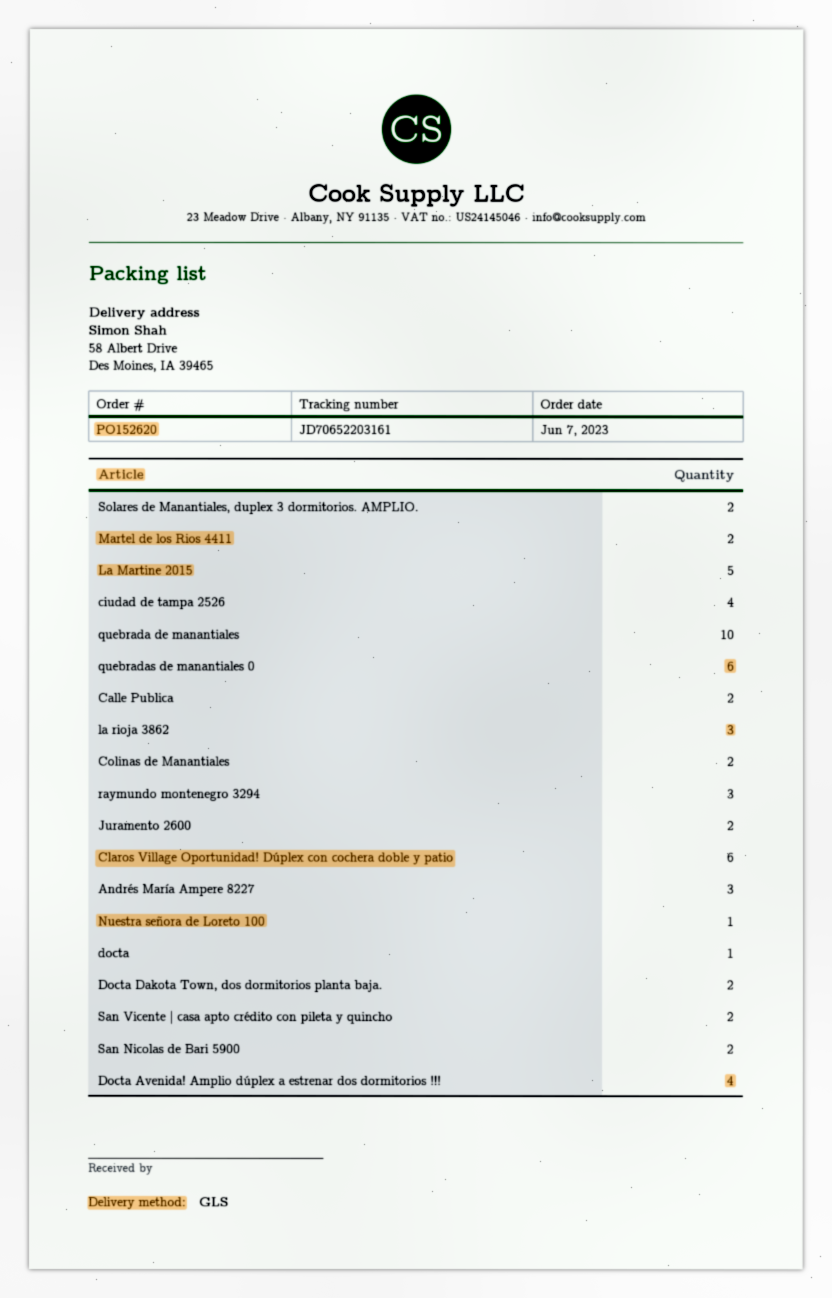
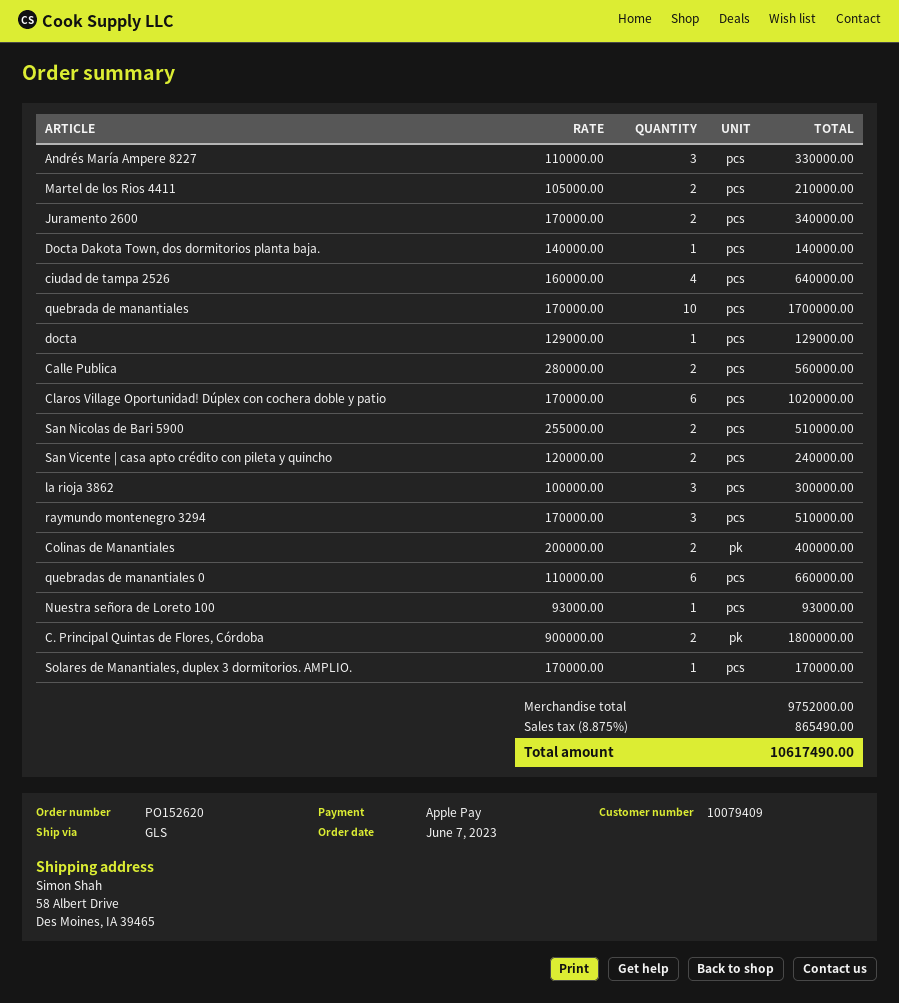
Solares de Manantiales, duplex 3 dormitorios. AMPLIO.: 2 -> 1
La Martine 2015: 5 -> none
Docta Dakota Town, dos dormitorios planta baja.: 2 -> 1
Docta Avenida! Amplio dúplex a estrenar dos dormitorios !!!: 4 -> none
C. Principal Quintas de Flores, Córdoba: none -> 2

